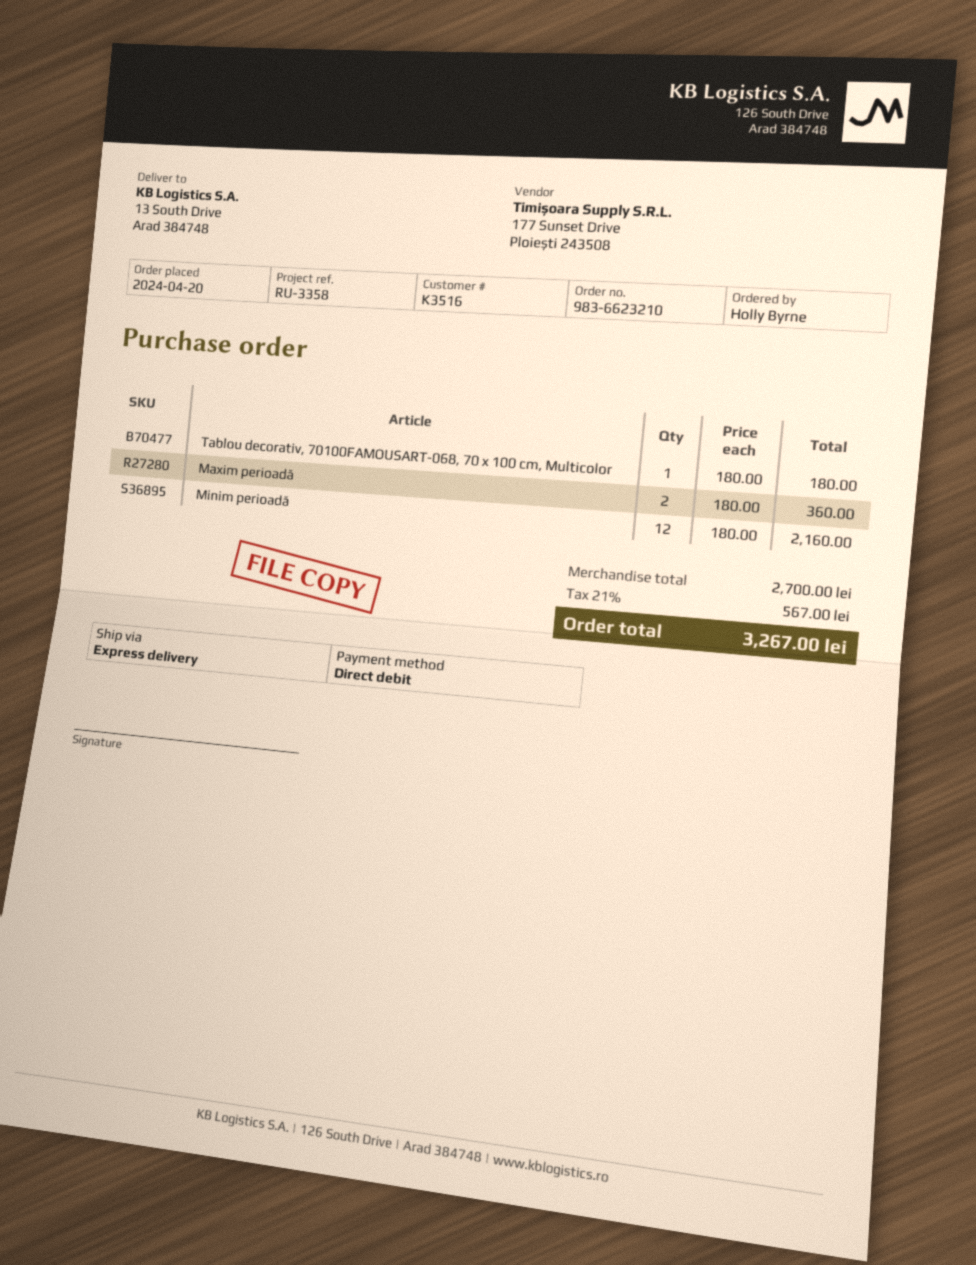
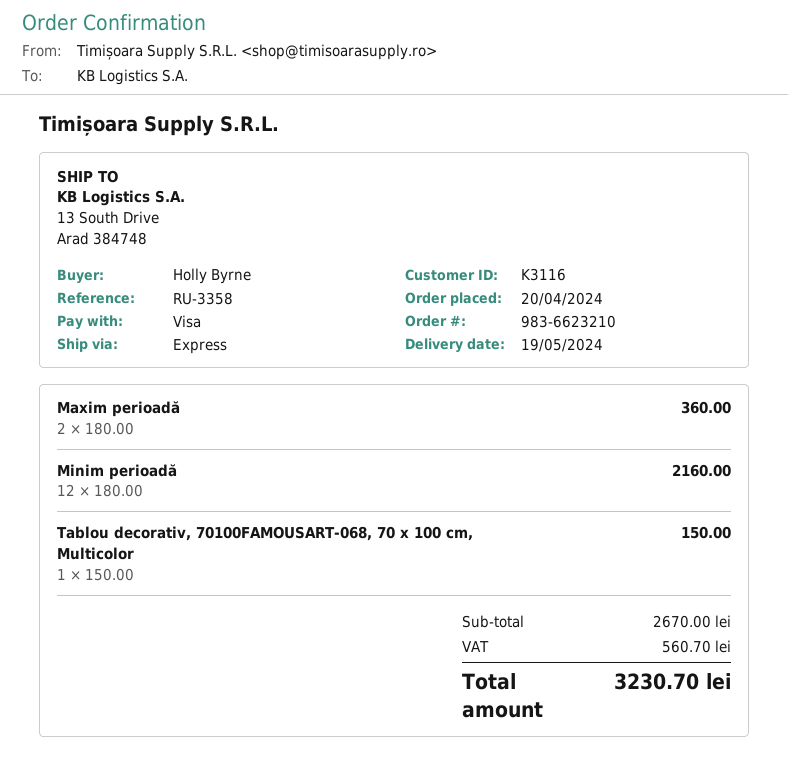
customer number: K3516 -> K3116
payment method: direct debit -> Visa
Tablou decorativ, 70100FAMOUSART-068, 70 x 100 cm, Multicolor: 1 x 180.00 = 180.00 -> 1 x 150.00 = 150.00
subtotal: 2700.00 -> 2670.00
tax: 567.00 -> 560.70
total: 3267.00 -> 3230.70

